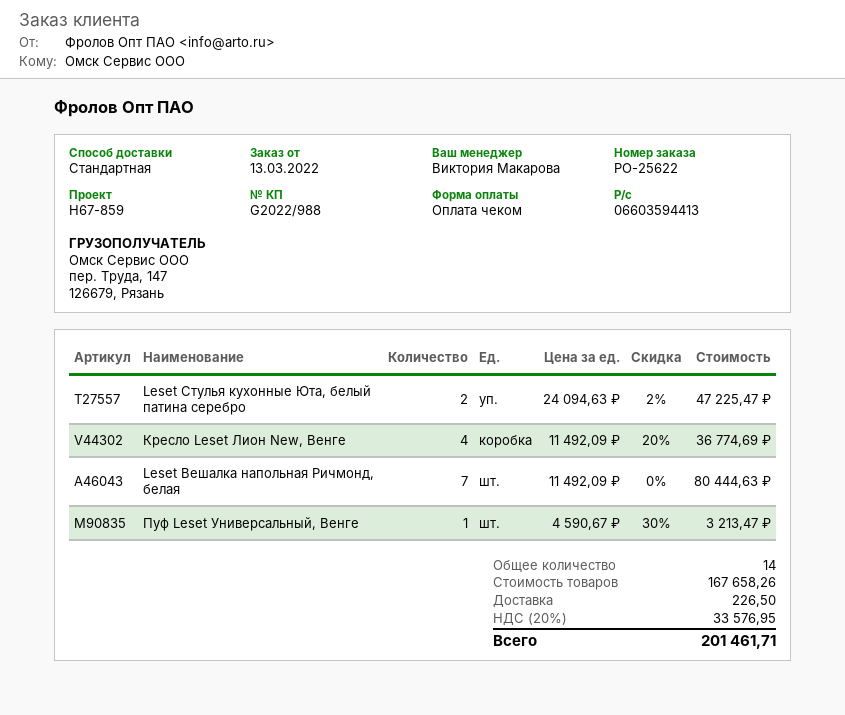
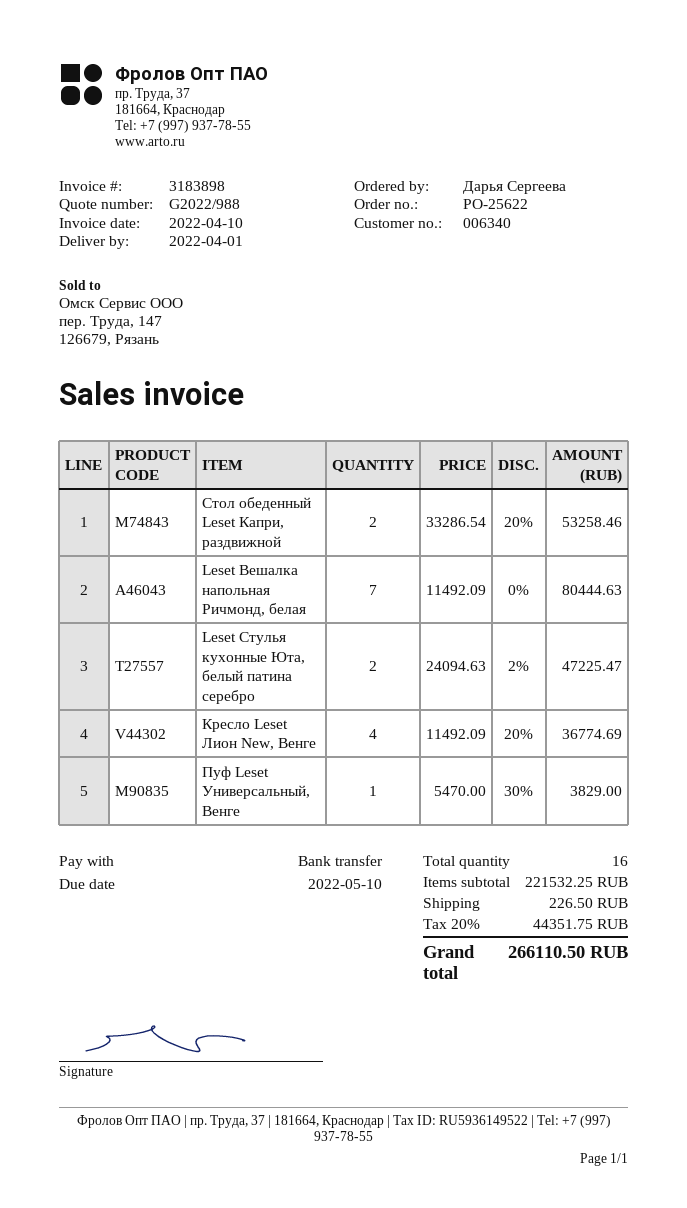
payment method: cheque -> bank transfer
Пуф Leset Универсальный, Венге: 1 x 4590.67 - 30% = 3213.47 -> 1 x 5470.00 - 30% = 3829.00
Стол обеденный Leset Капри, раздвижной: none -> 2 x 33286.54 - 20% = 53258.46
total quantity: 14 -> 16
subtotal: 167658.26 -> 221532.25
tax: 20% = 33576.95 -> 20% = 44351.75
total: 201461.71 -> 266110.50

